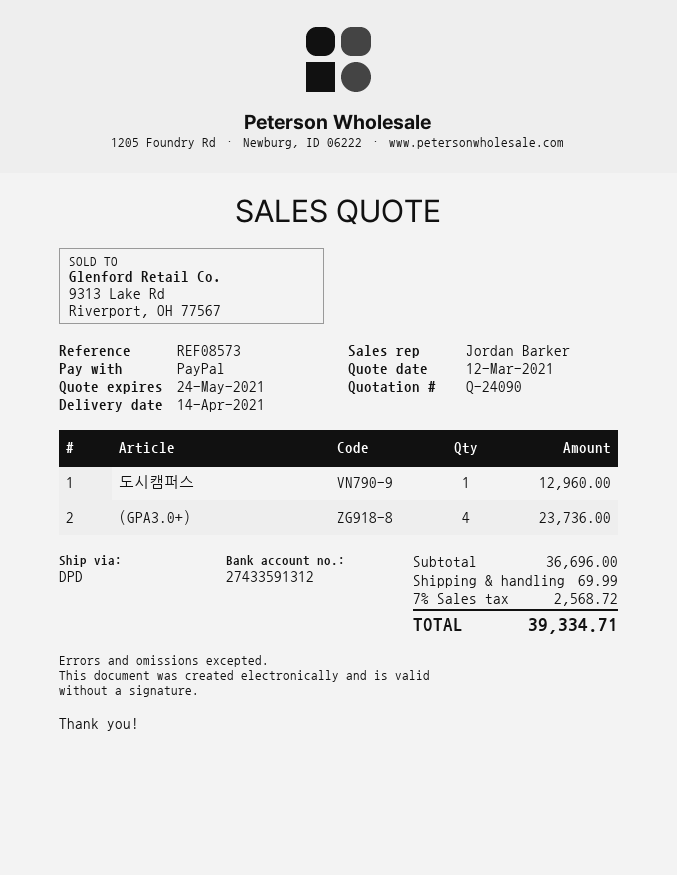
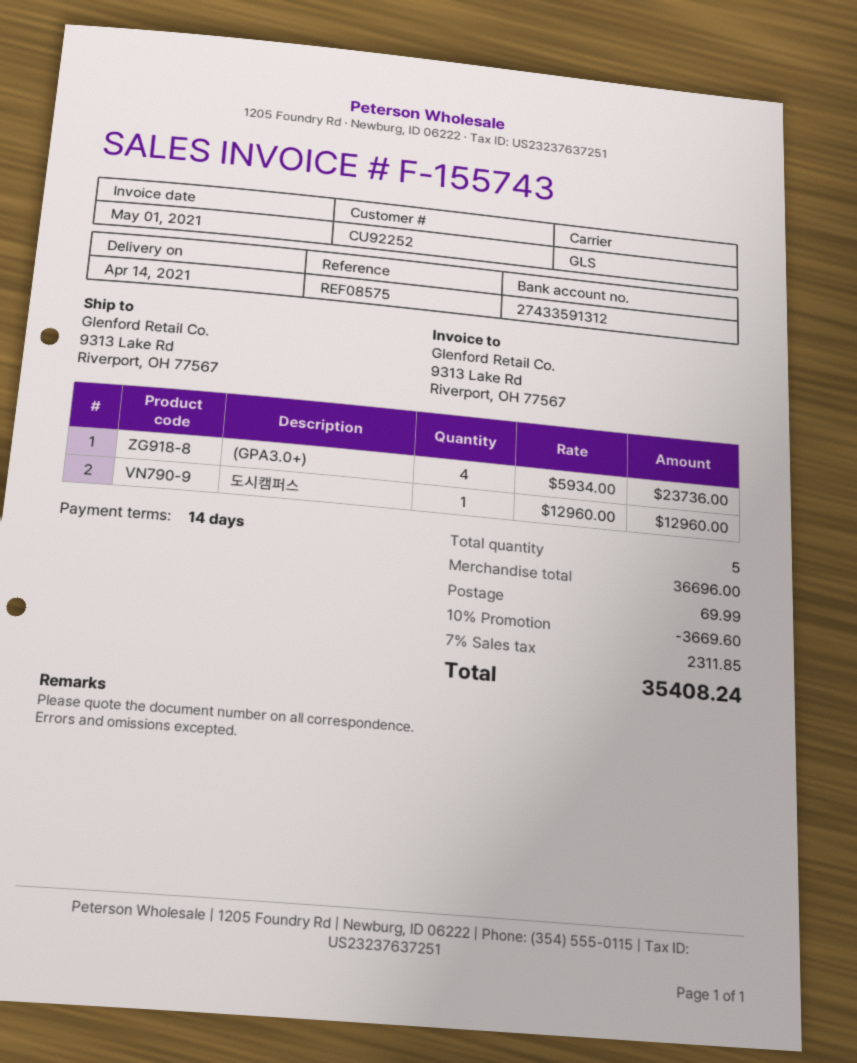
reference: REF08573 -> REF08575
shipping method: DPD -> GLS
discount: none -> 10% = 3669.60
tax: 7% = 2568.72 -> 7% = 2311.85
total: 39334.71 -> 35408.24

